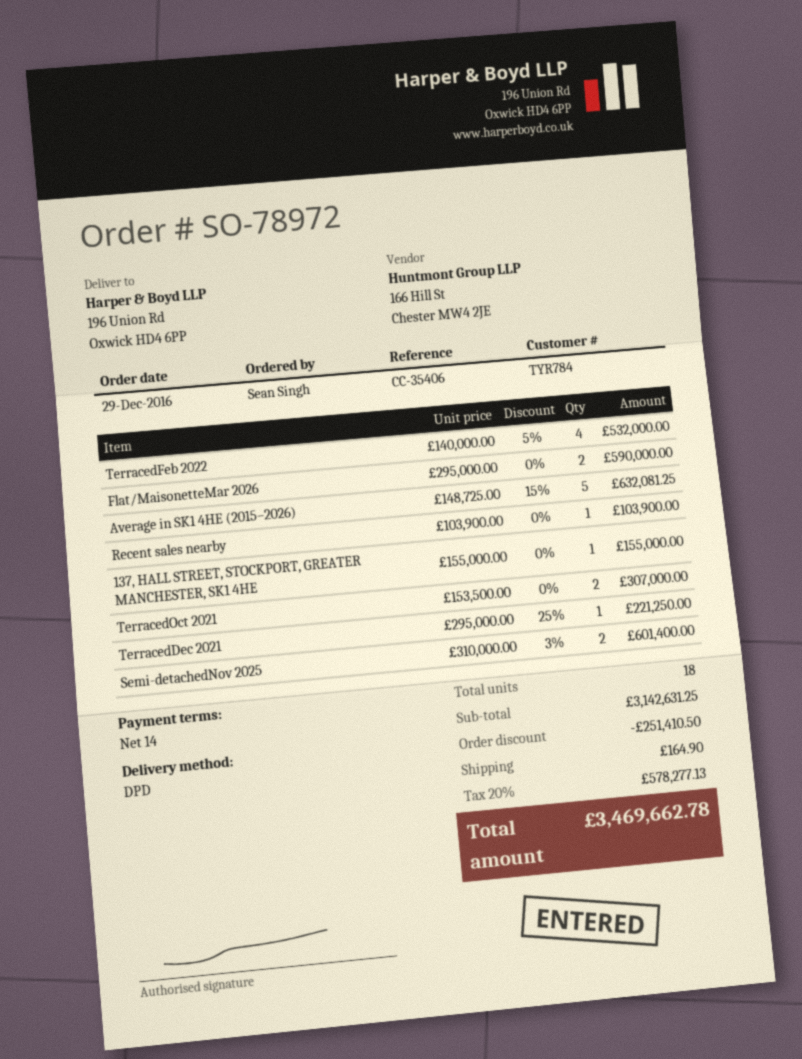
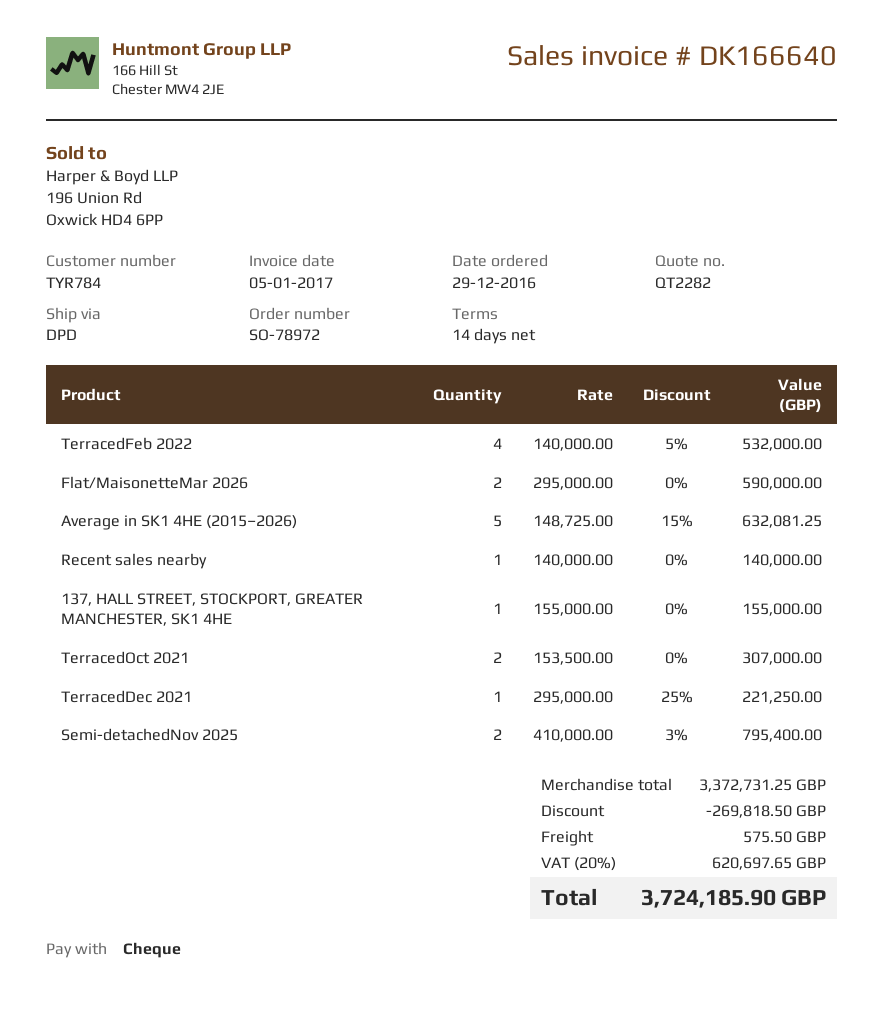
Recent sales nearby: 1 x 103900.00 = 103900.00 -> 1 x 140000.00 = 140000.00
Semi-detachedNov 2025: 2 x 310000.00 - 3% = 601400.00 -> 2 x 410000.00 - 3% = 795400.00
subtotal: 3142631.25 -> 3372731.25
discount: 251410.50 -> 269818.50
shipping: 164.90 -> 575.50
tax: 20% = 578277.13 -> 20% = 620697.65
total: 3469662.78 -> 3724185.90

